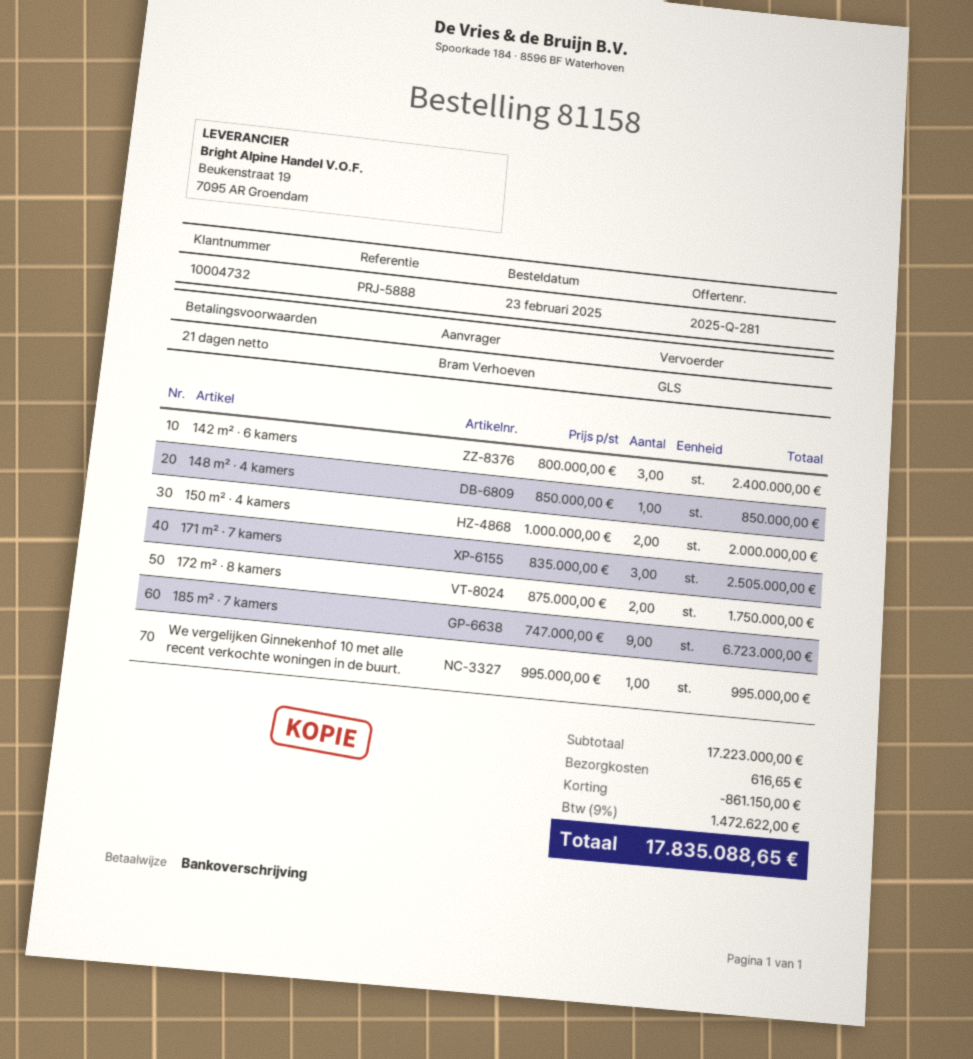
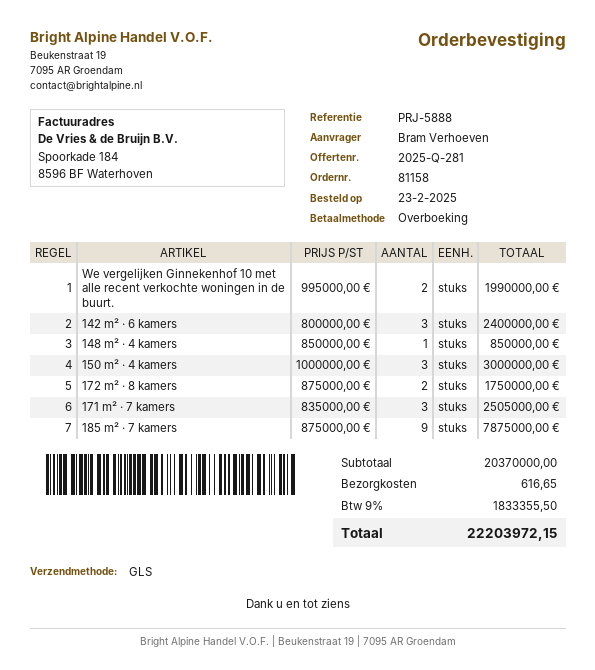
150 m² · 4 kamers: 2 x 1000000.00 = 2000000.00 -> 3 x 1000000.00 = 3000000.00
185 m² · 7 kamers: 9 x 747000.00 = 6723000.00 -> 9 x 875000.00 = 7875000.00
We vergelijken Ginnekenhof 10 met alle recent verkochte woningen in de buurt.: 1 x 995000.00 = 995000.00 -> 2 x 995000.00 = 1990000.00
subtotal: 17223000.00 -> 20370000.00
discount: 861150.00 -> none
tax: 9% = 1472622.00 -> 9% = 1833355.50
total: 17835088.65 -> 22203972.15

